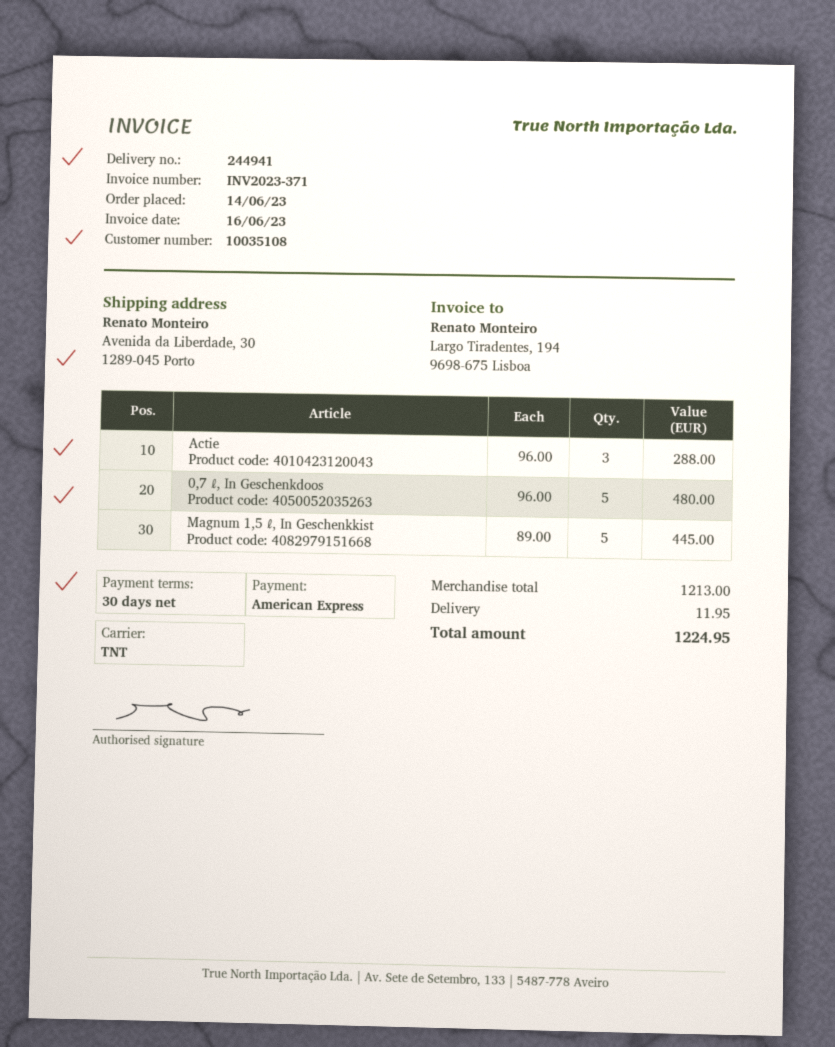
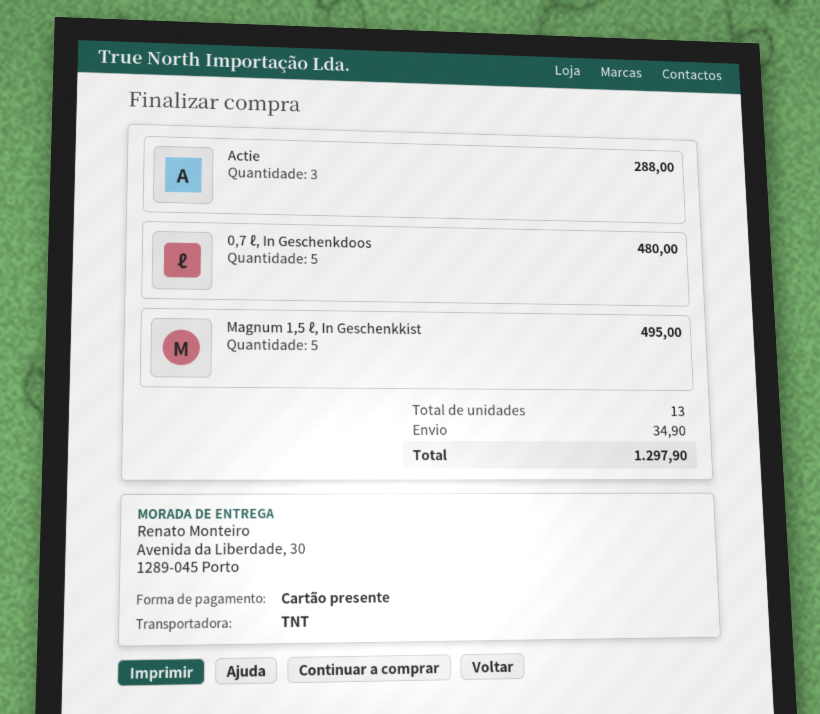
payment method: American Express -> gift card
Magnum 1,5 ℓ, In Geschenkkist: 5 for 445.00 -> 5 for 495.00
shipping: 11.95 -> 34.90
total: 1224.95 -> 1297.90

